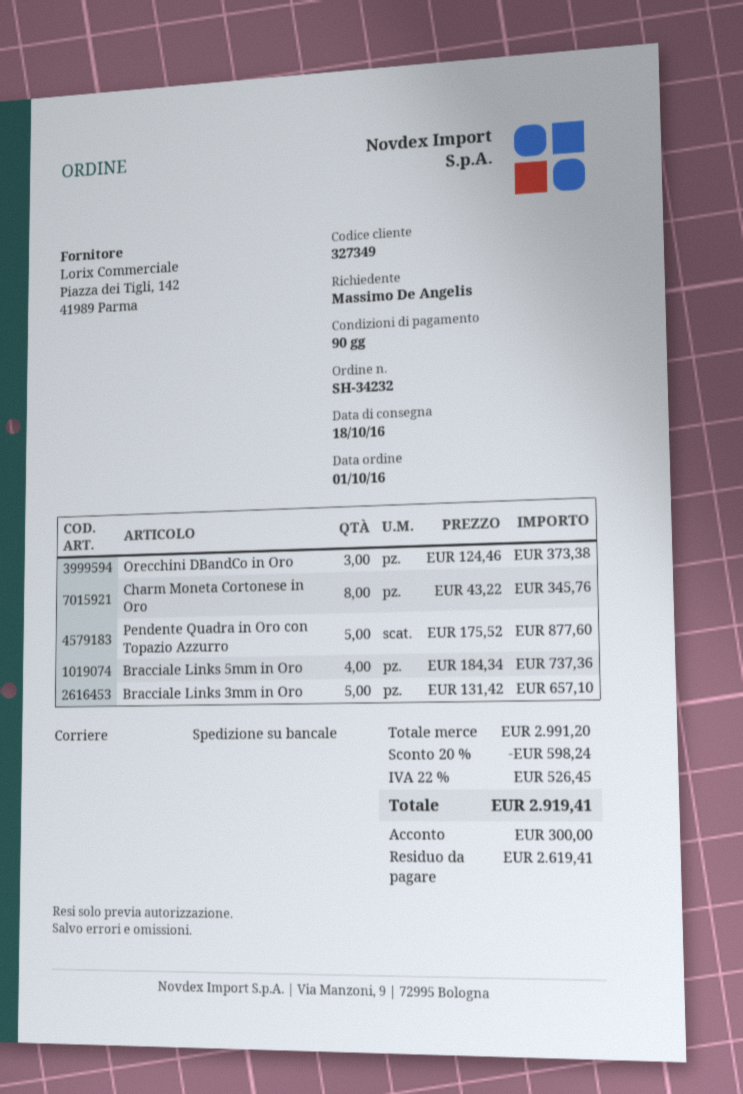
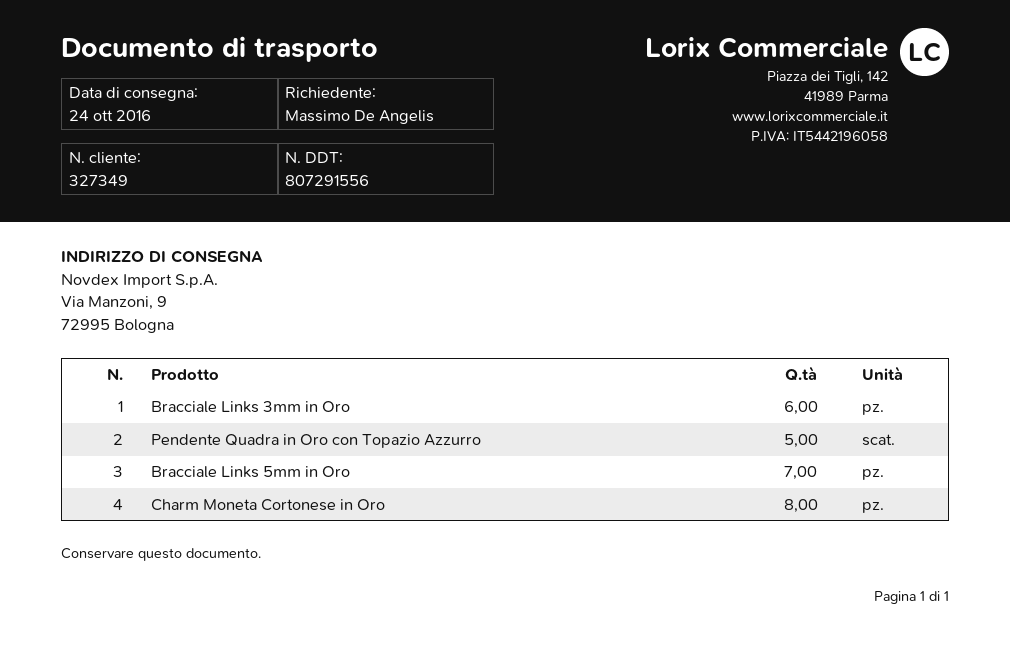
delivery date: 2016-10-18 -> 2016-10-24
Orecchini DBandCo in Oro: 3 -> none
Bracciale Links 5mm in Oro: 4 -> 7
Bracciale Links 3mm in Oro: 5 -> 6

